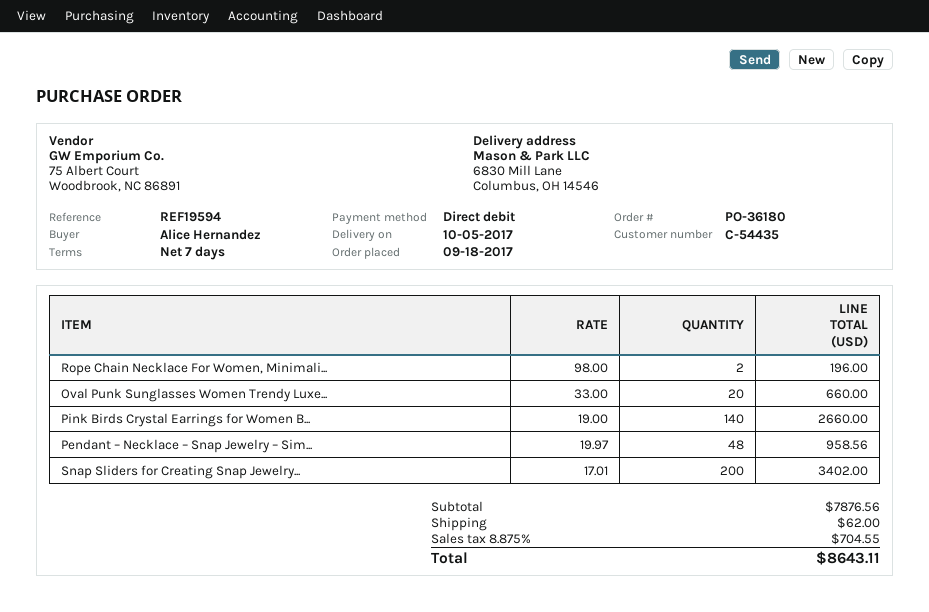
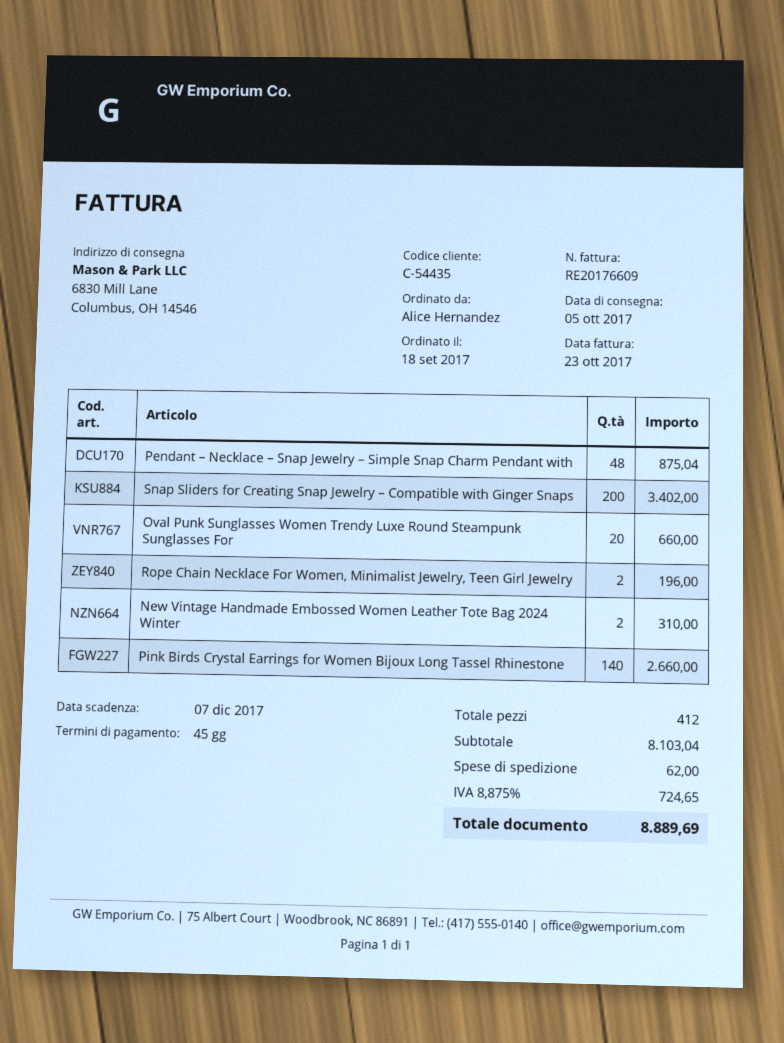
payment terms: 7 days -> 45 days
Pendant – Necklace – Snap Jewelry – Sim...: 48 for 958.56 -> 48 for 875.04
New Vintage Handmade Embossed Women Leather Tote Bag 2024 Winter: none -> 2 for 310.00
subtotal: 7876.56 -> 8103.04
tax: 8.875% = 704.55 -> 8.875% = 724.65
total: 8643.11 -> 8889.69

